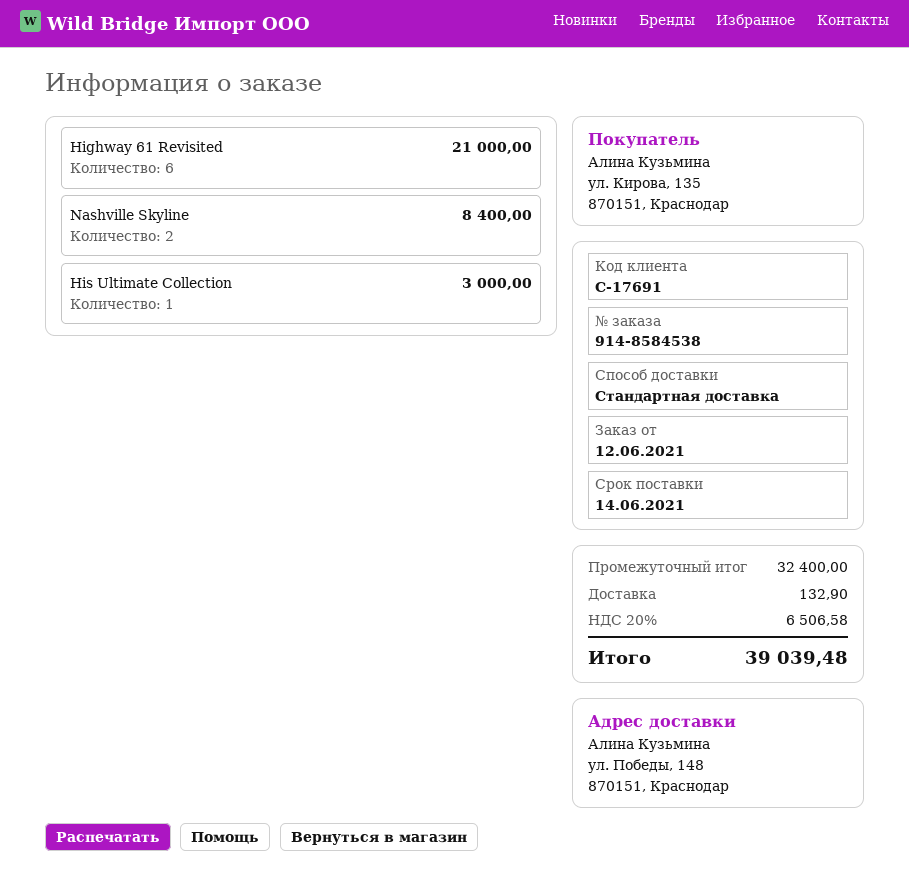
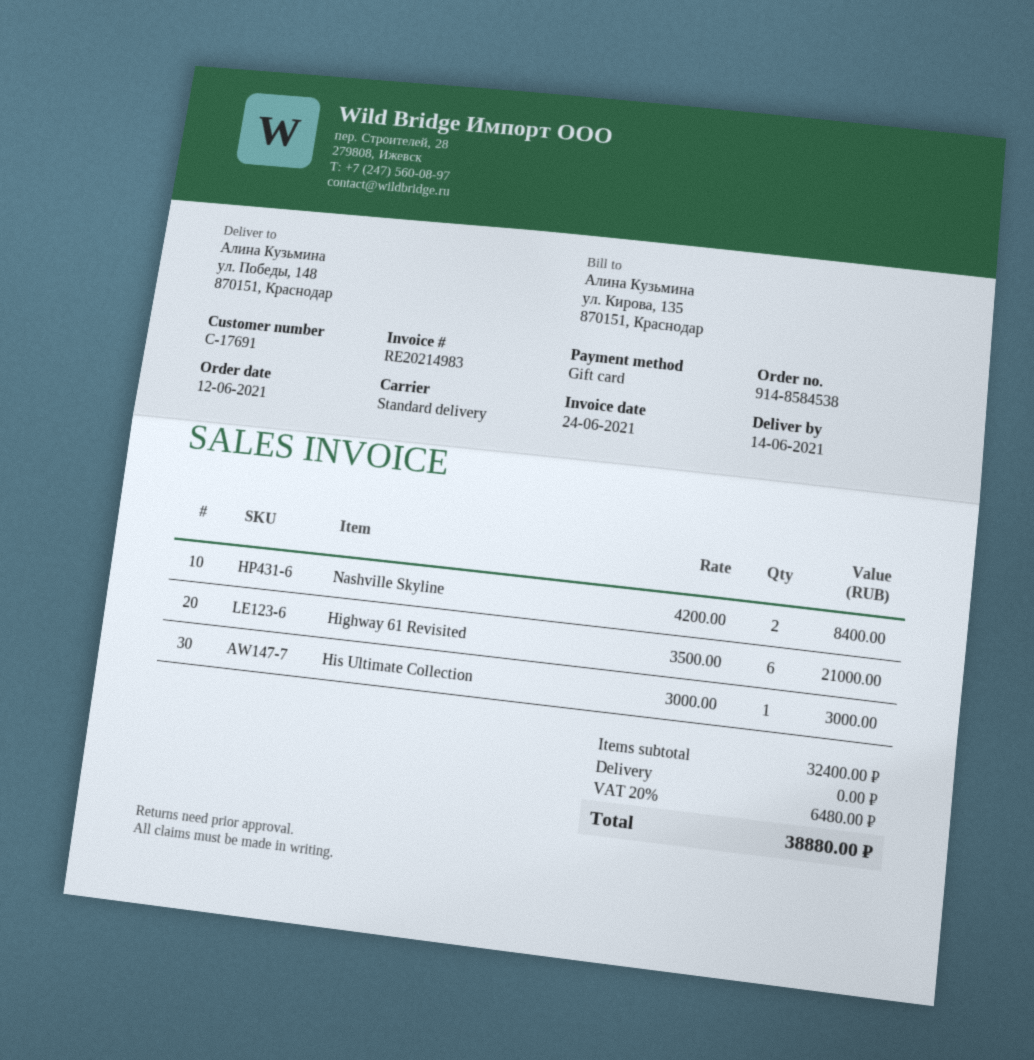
shipping: 132.90 -> 0.00
tax: 20% = 6506.58 -> 20% = 6480.00
total: 39039.48 -> 38880.00

